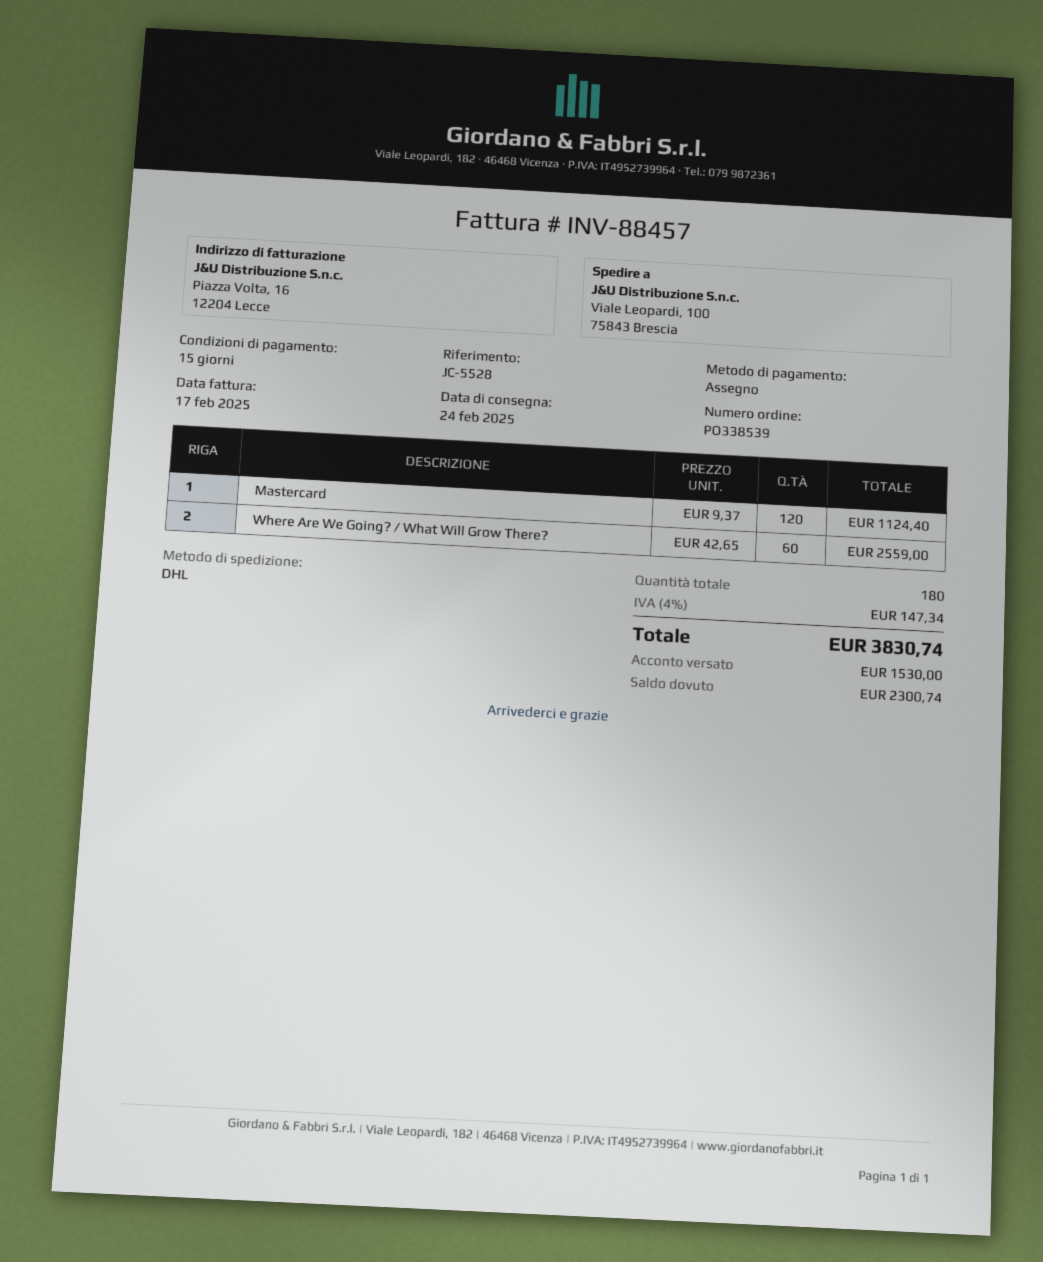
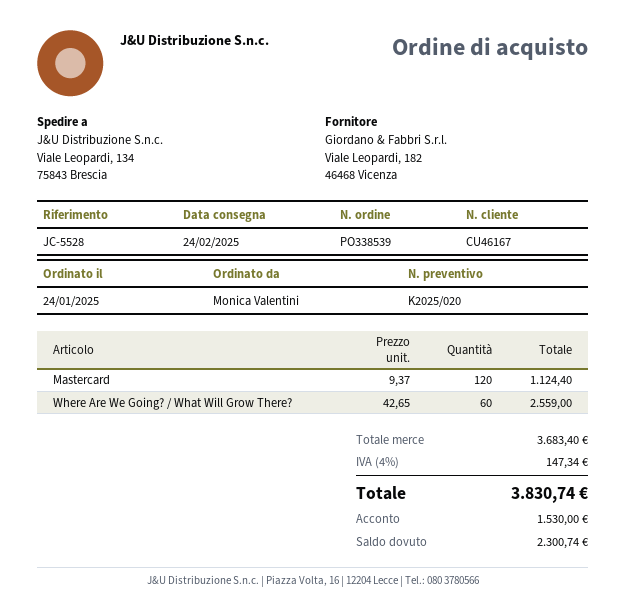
ship to: Viale Leopardi, 100, 75843 Brescia -> Viale Leopardi, 134, 75843 Brescia

